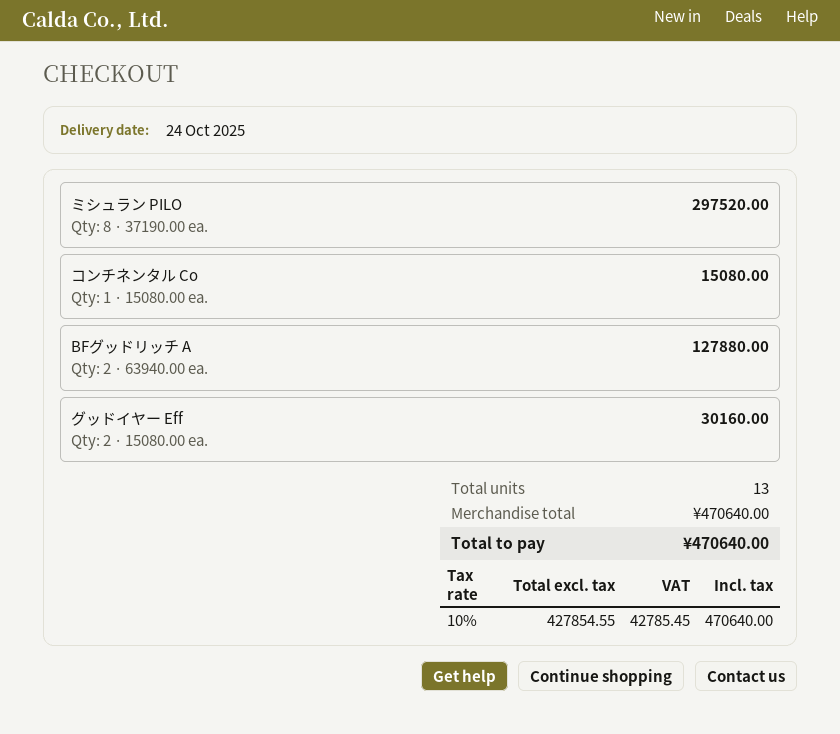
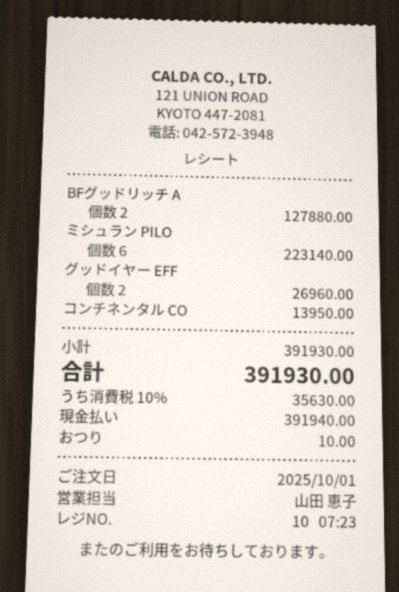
ミシュラン PILO: 8 for 297520.00 -> 6 for 223140.00
コンチネンタル Co: 1 for 15080.00 -> 1 for 13950.00
グッドイヤー Eff: 2 for 30160.00 -> 2 for 26960.00
subtotal: 470640.00 -> 391930.00
tax: 10% = 42785.45 -> 10% = 35630.00
total: 470640.00 -> 391930.00

